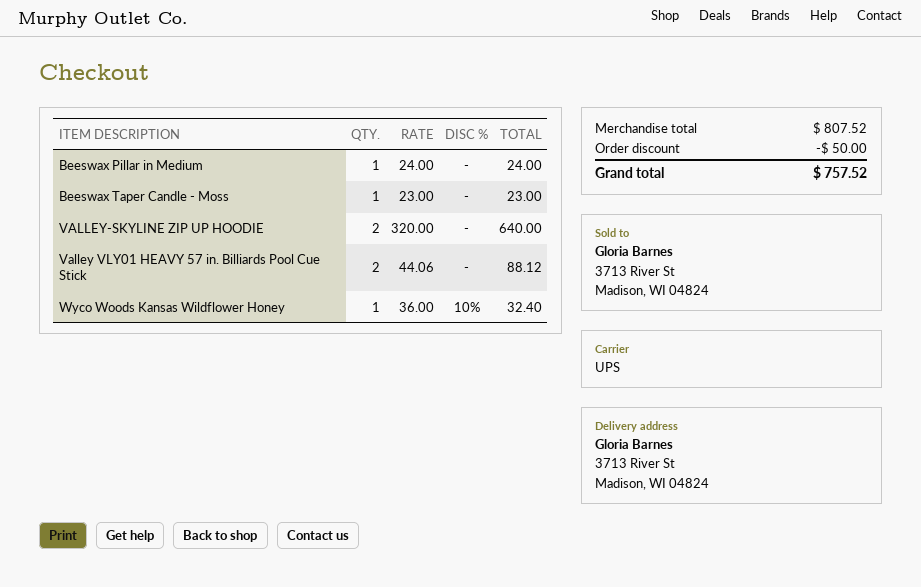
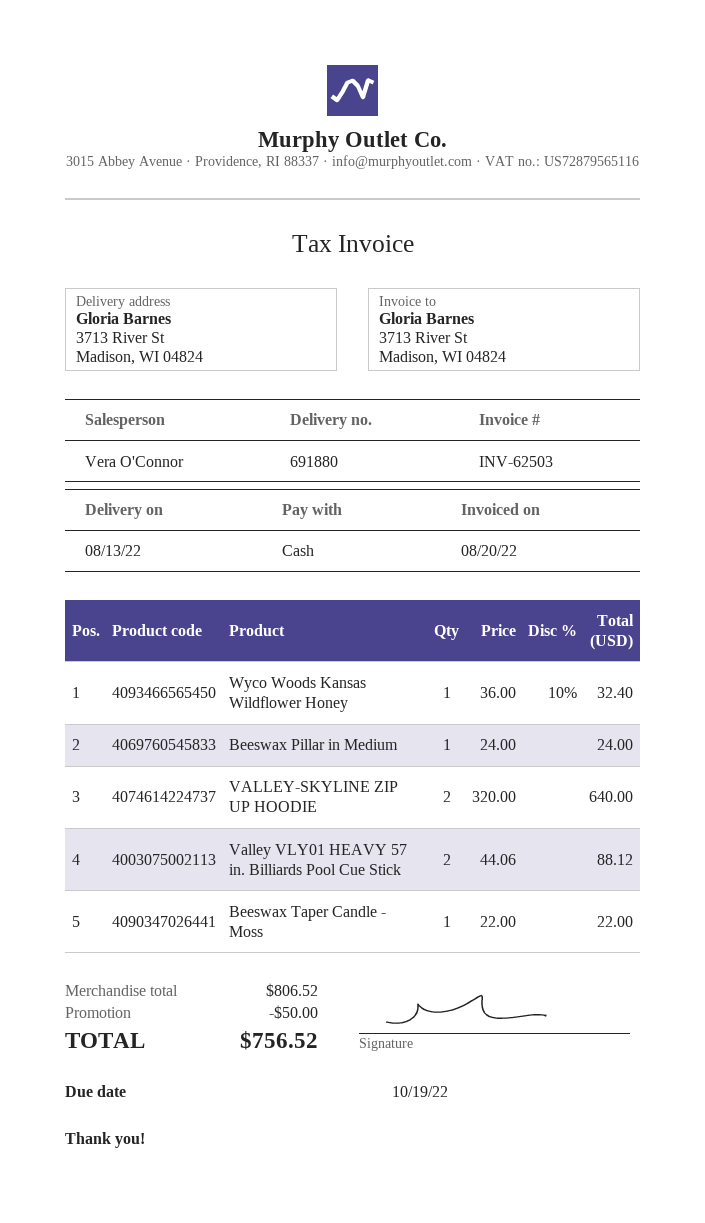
Beeswax Taper Candle - Moss: 1 x 23.00 = 23.00 -> 1 x 22.00 = 22.00
subtotal: 807.52 -> 806.52
total: 757.52 -> 756.52

